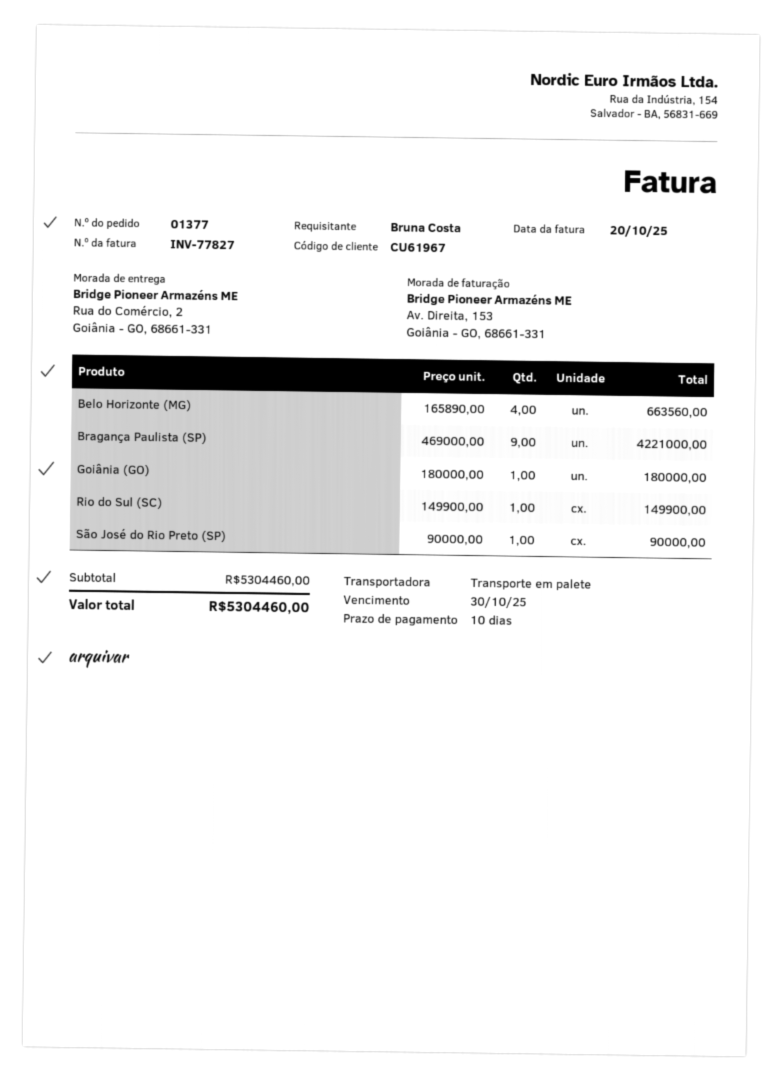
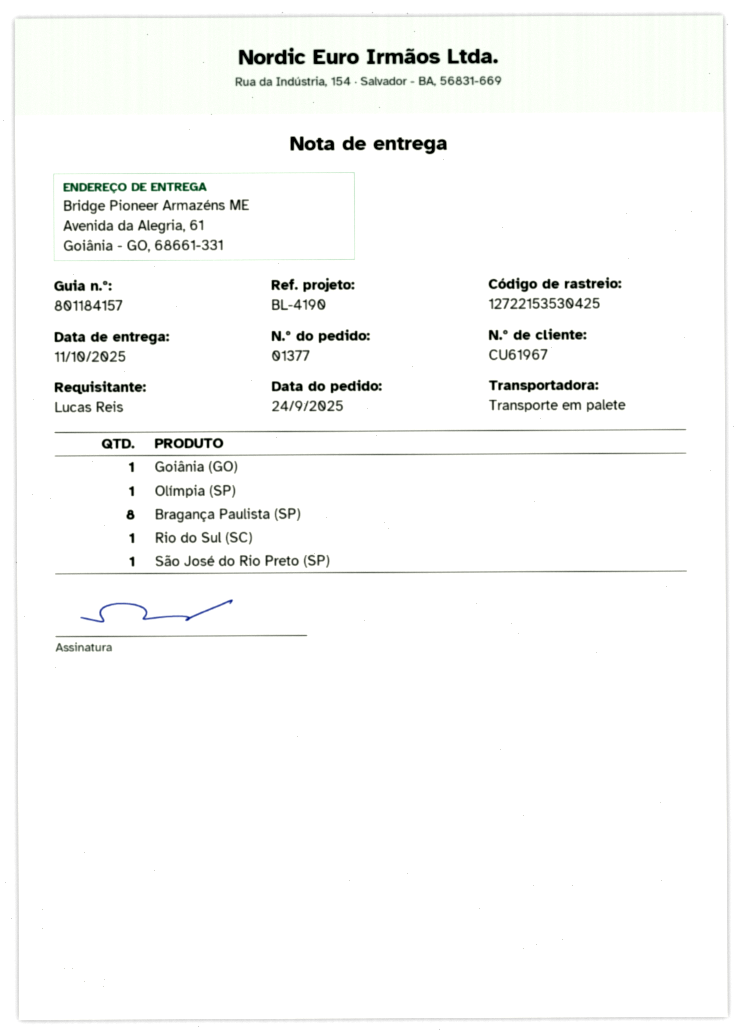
ordered by: Bruna Costa -> Lucas Reis
ship to: Rua do Comércio, 2, Goiânia - GO, 68661-331 -> Avenida da Alegria, 61, Goiânia - GO, 68661-331
Belo Horizonte (MG): 4 -> none
Bragança Paulista (SP): 9 -> 8
Olímpia (SP): none -> 1

